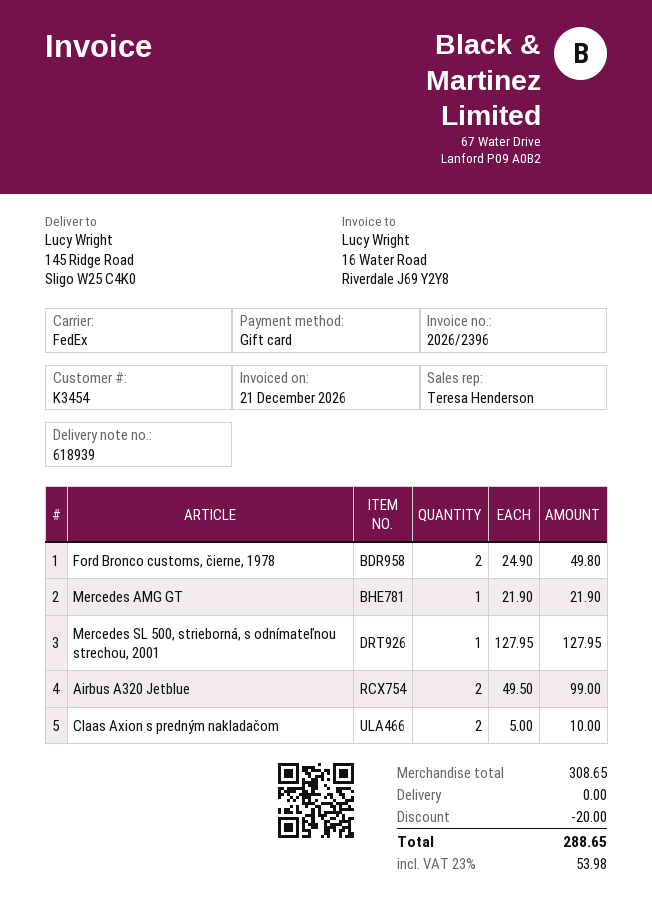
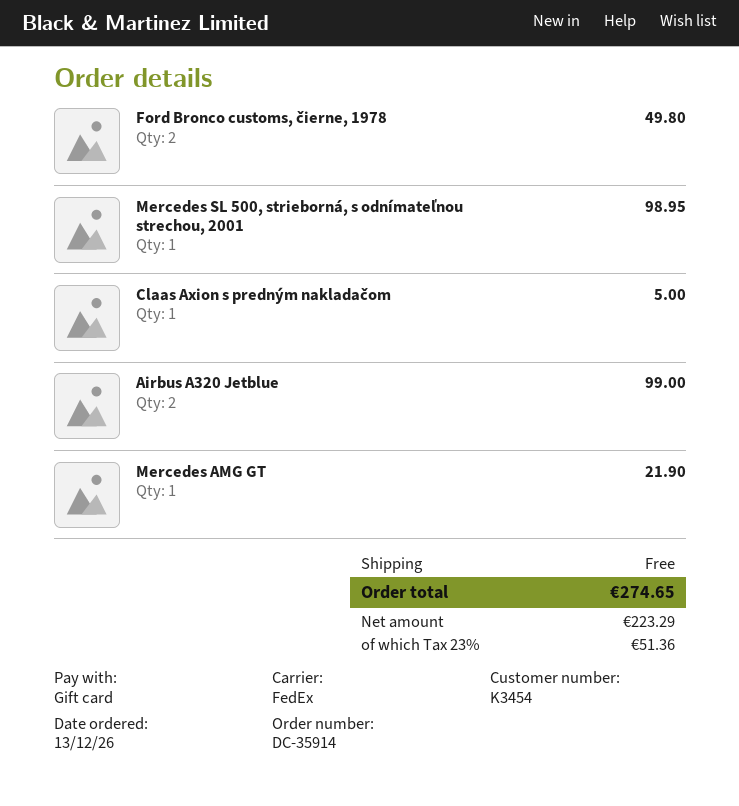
Mercedes SL 500, strieborná, s odnímateľnou strechou, 2001: 1 for 127.95 -> 1 for 98.95
Claas Axion s predným nakladačom: 2 for 10.00 -> 1 for 5.00
discount: 20.00 -> none
tax: 23% = 53.98 -> 23% = 51.36
total: 288.65 -> 274.65

